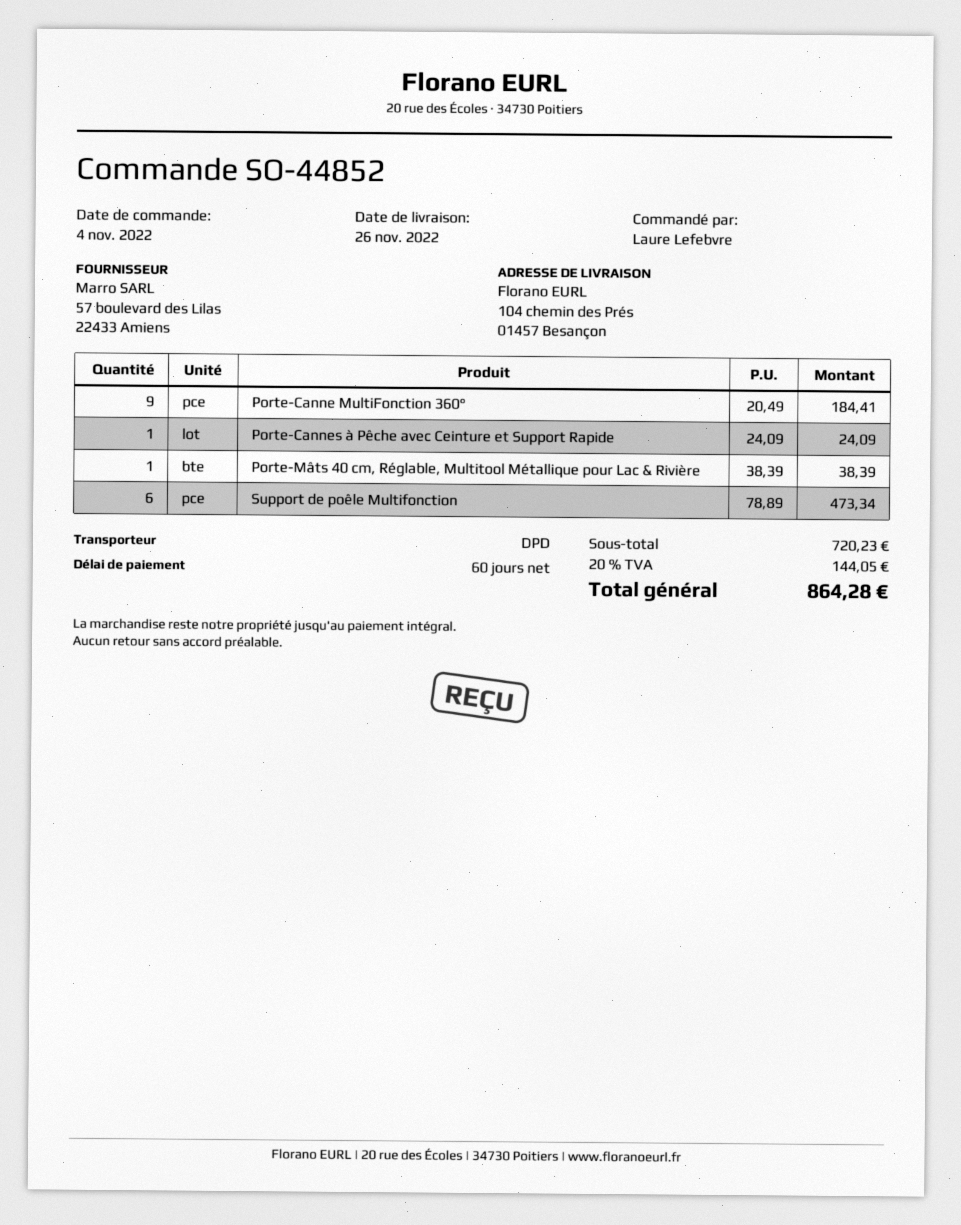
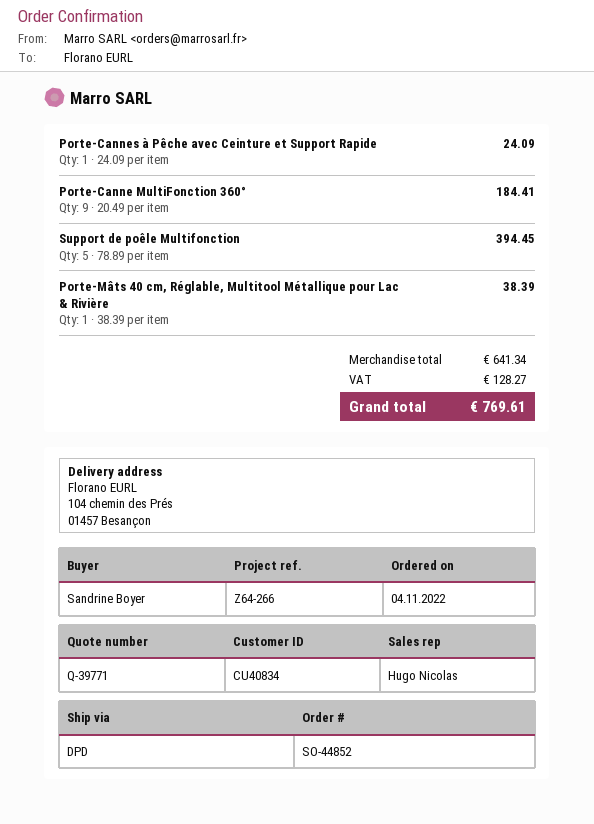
ordered by: Laure Lefebvre -> Sandrine Boyer
Support de poêle Multifonction: 6 x 78.89 = 473.34 -> 5 x 78.89 = 394.45
subtotal: 720.23 -> 641.34
tax: 144.05 -> 128.27
total: 864.28 -> 769.61

